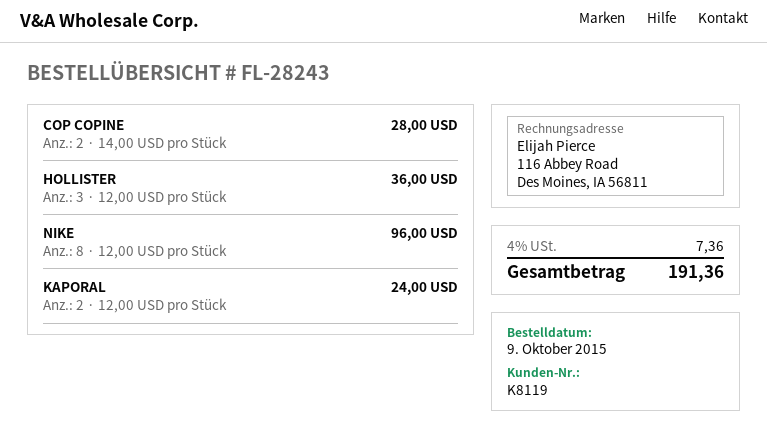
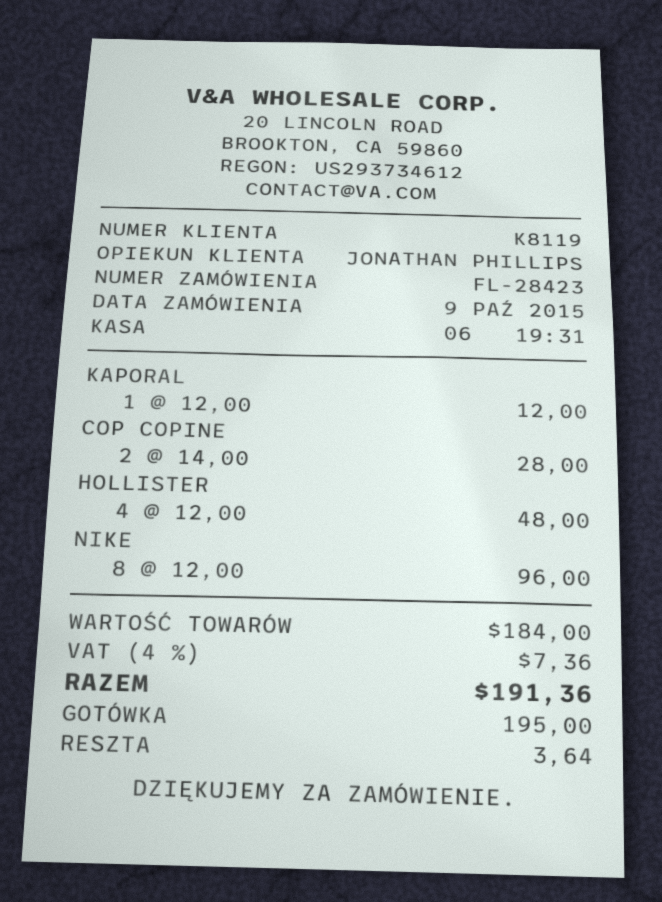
order number: FL-28243 -> FL-28423
HOLLISTER: 3 x 12.00 = 36.00 -> 4 x 12.00 = 48.00
KAPORAL: 2 x 12.00 = 24.00 -> 1 x 12.00 = 12.00

